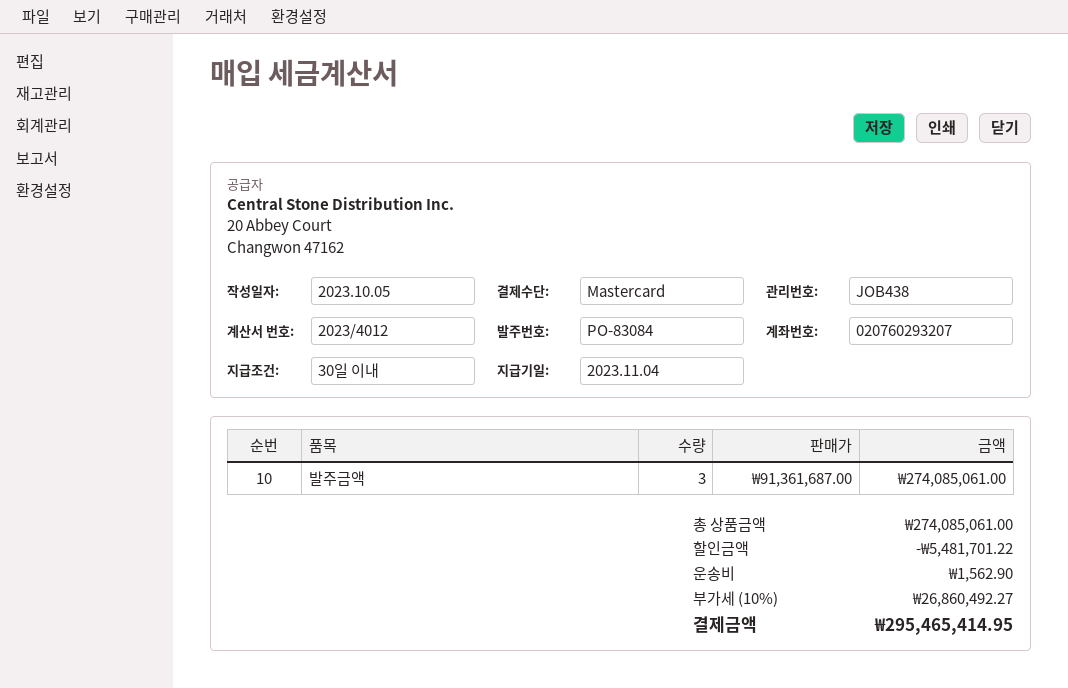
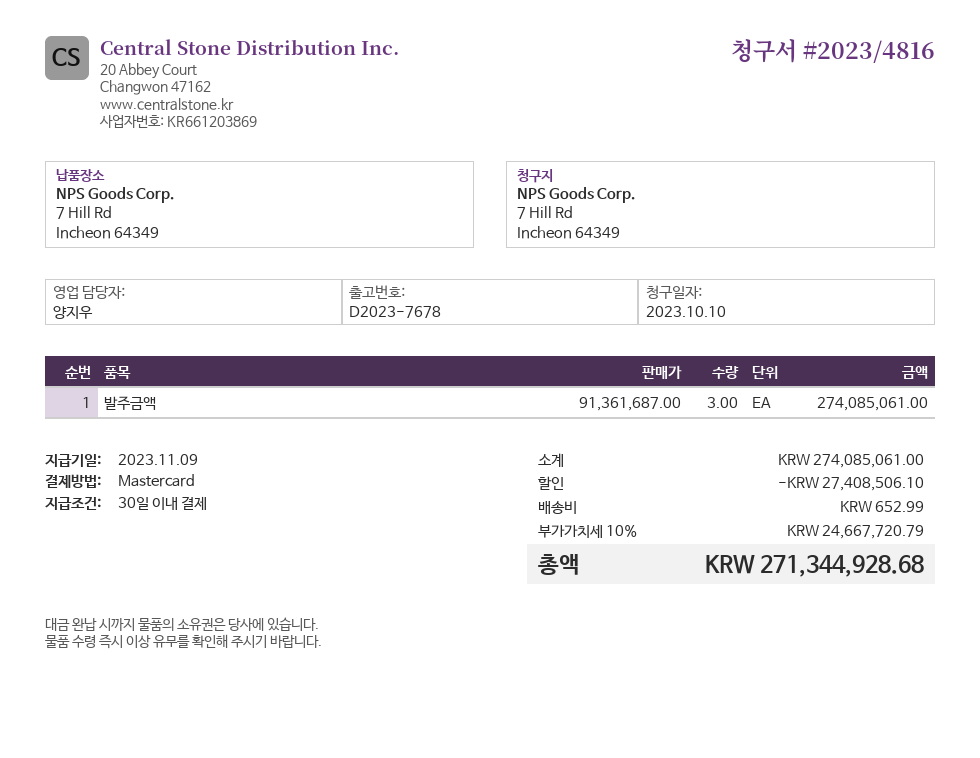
invoice number: 2023/4012 -> 2023/4816
invoice date: 2023-10-05 -> 2023-10-10
due date: 2023-11-04 -> 2023-11-09
discount: 5481701.22 -> 27408506.10
shipping: 1562.90 -> 652.99
tax: 10% = 26860492.27 -> 10% = 24667720.79
total: 295465414.95 -> 271344928.68

